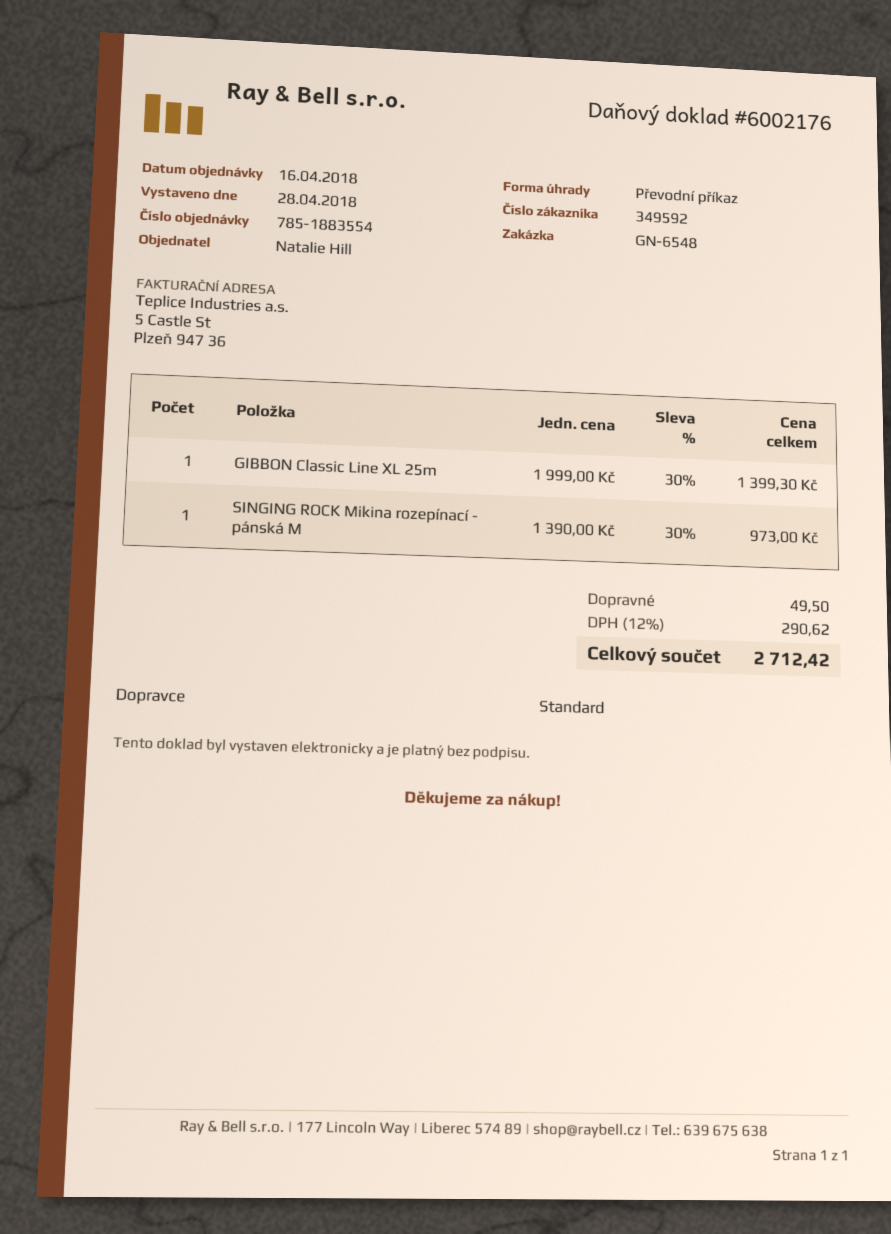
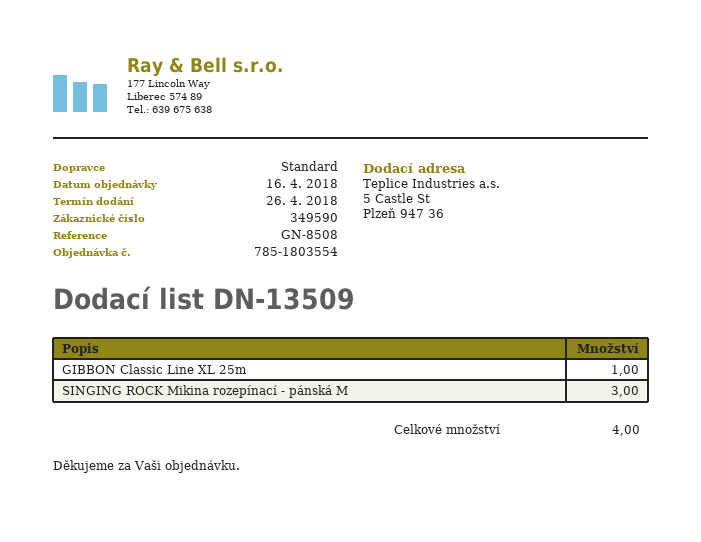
order number: 785-1883554 -> 785-1803554
customer number: 349592 -> 349590
reference: GN-6548 -> GN-8508
SINGING ROCK Mikina rozepínací - pánská M: 1 -> 3

